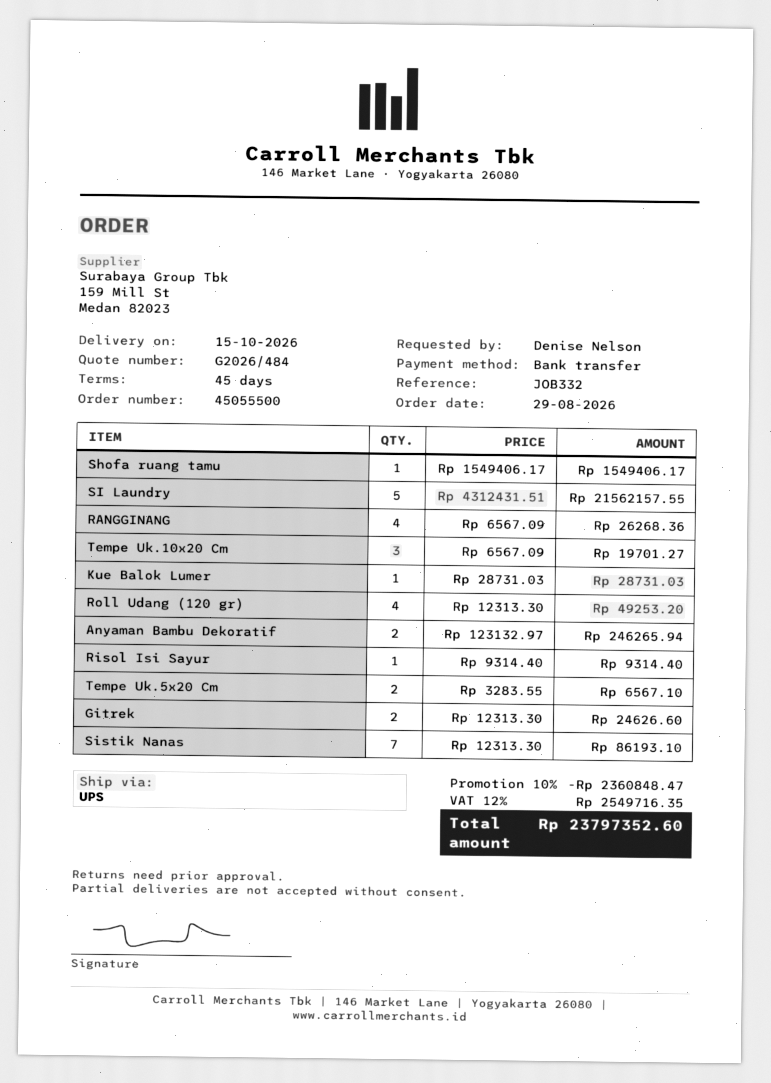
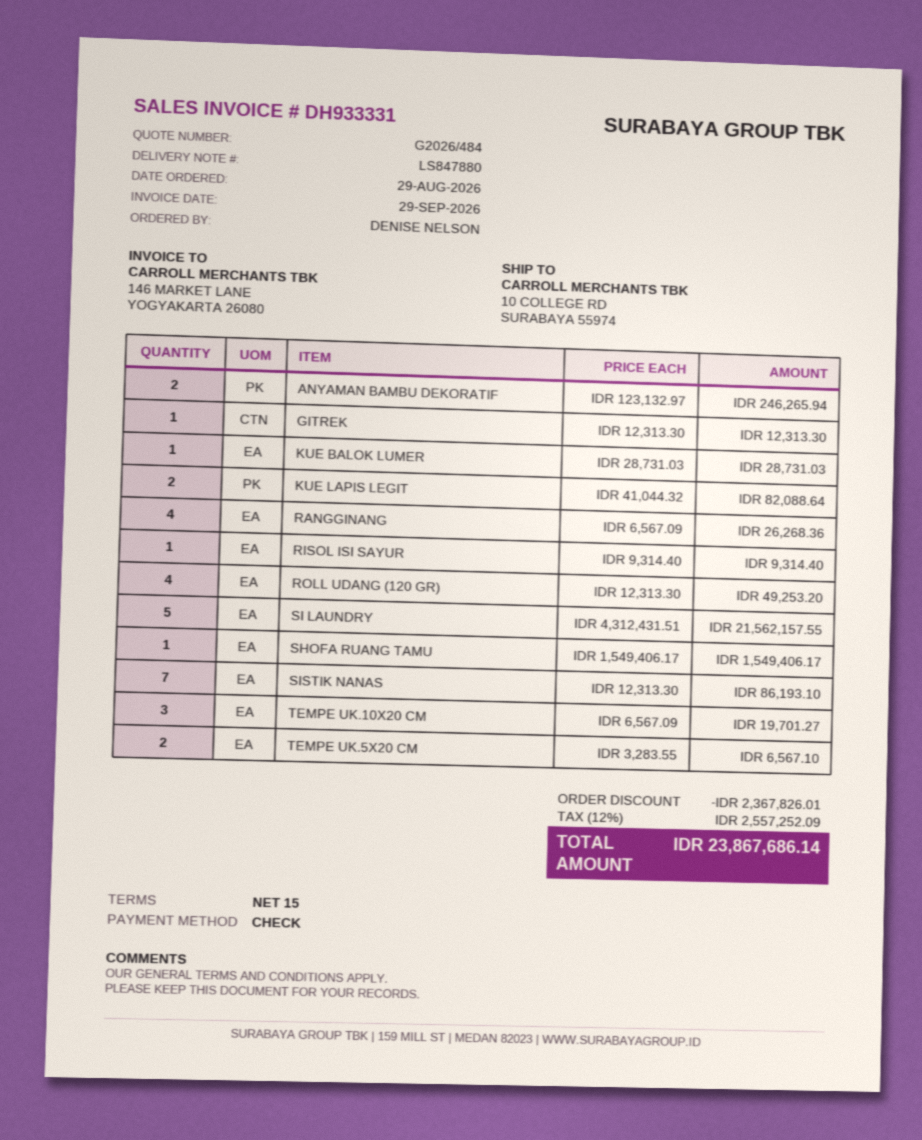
payment terms: 45 days -> 15 days
payment method: bank transfer -> cheque
Gitrek: 2 x 12313.30 = 24626.60 -> 1 x 12313.30 = 12313.30
KUE LAPIS LEGIT: none -> 2 x 41044.32 = 82088.64
discount: 2360848.47 -> 2367826.01
tax: 12% = 2549716.35 -> 12% = 2557252.09
total: 23797352.60 -> 23867686.14

